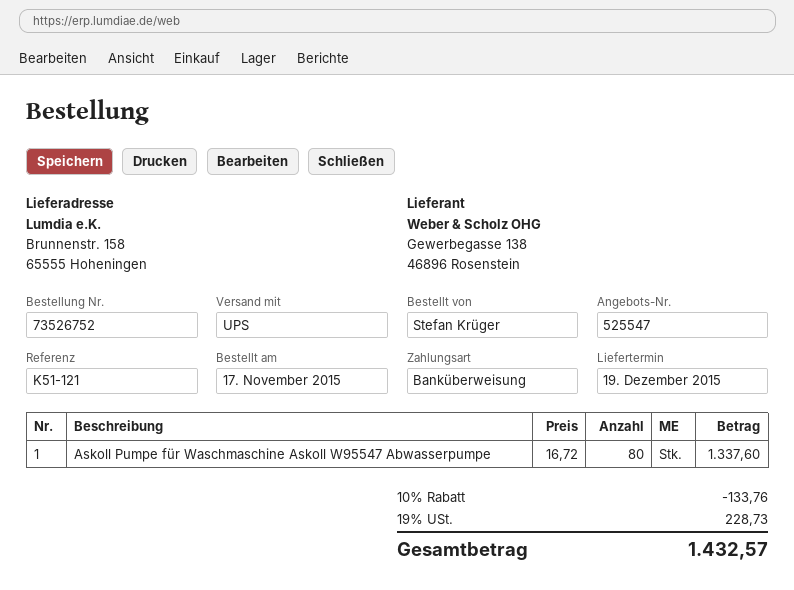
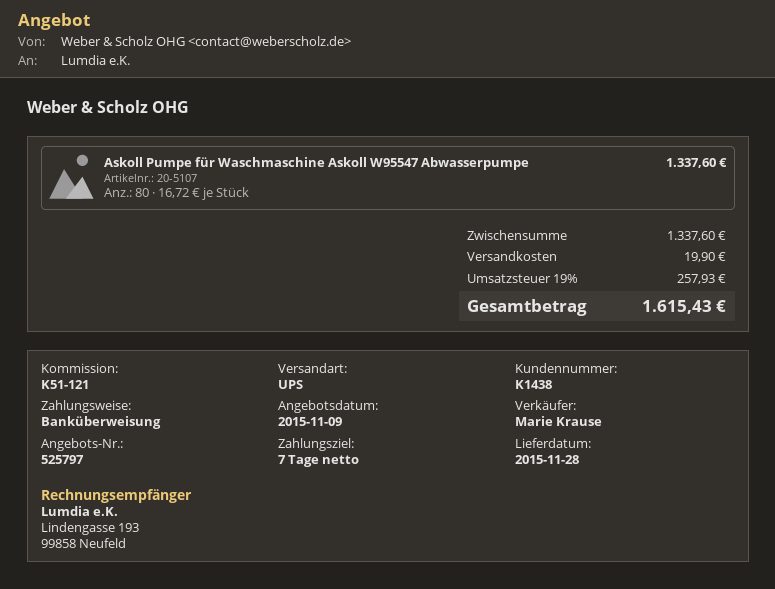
quote number: 525547 -> 525797
delivery date: 2015-12-19 -> 2015-11-28
discount: 10% = 133.76 -> none
shipping: none -> 19.90
tax: 19% = 228.73 -> 19% = 257.93
total: 1432.57 -> 1615.43

